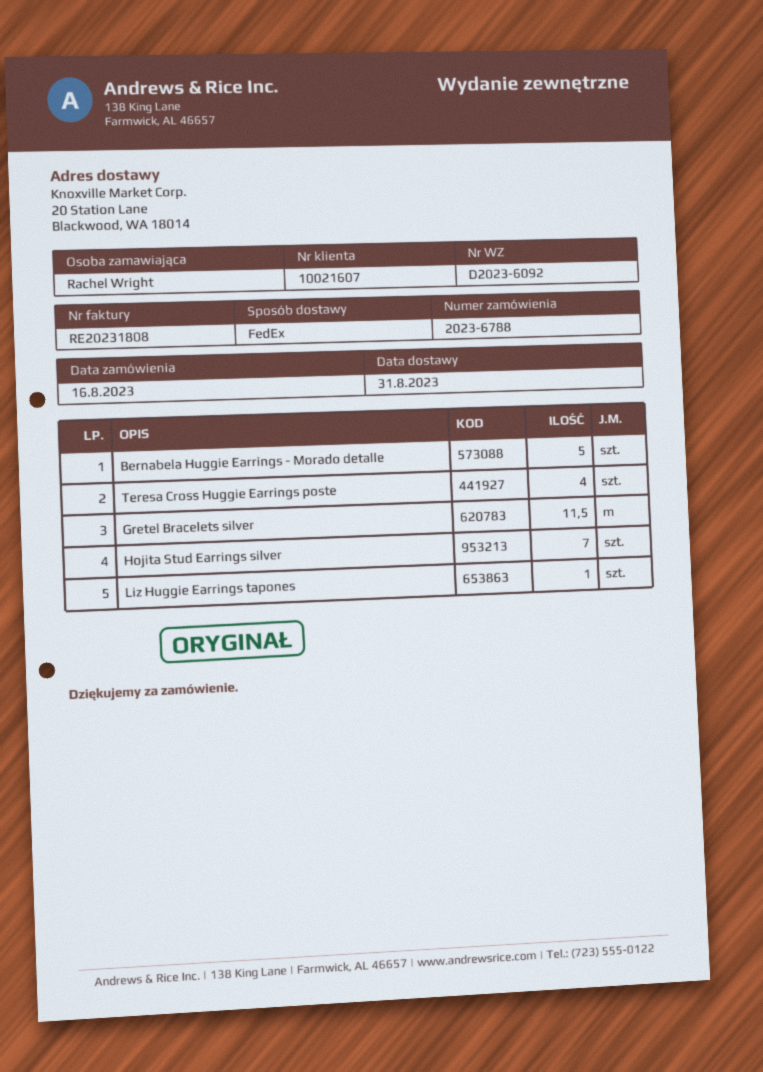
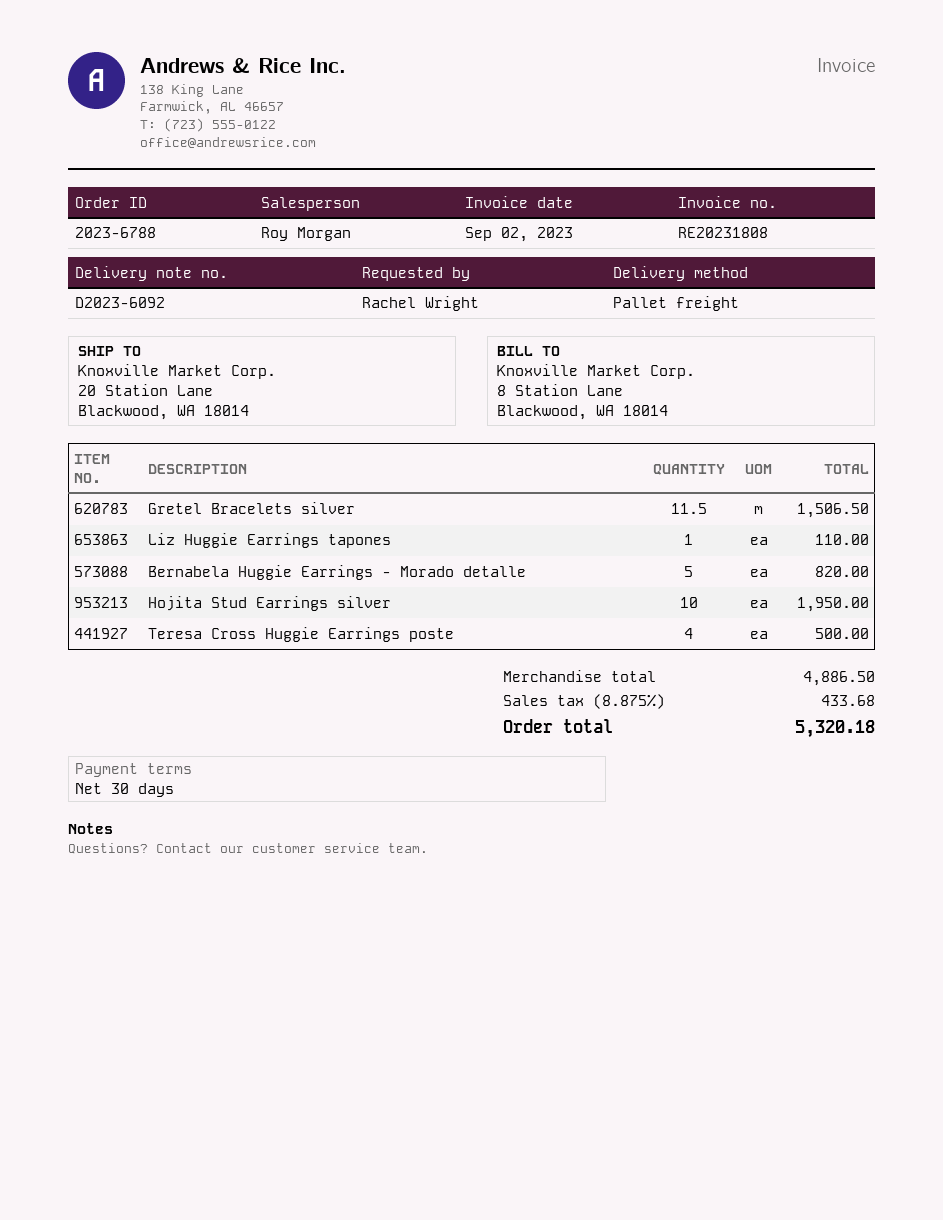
shipping method: FedEx -> pallet freight
Hojita Stud Earrings silver: 7 -> 10

